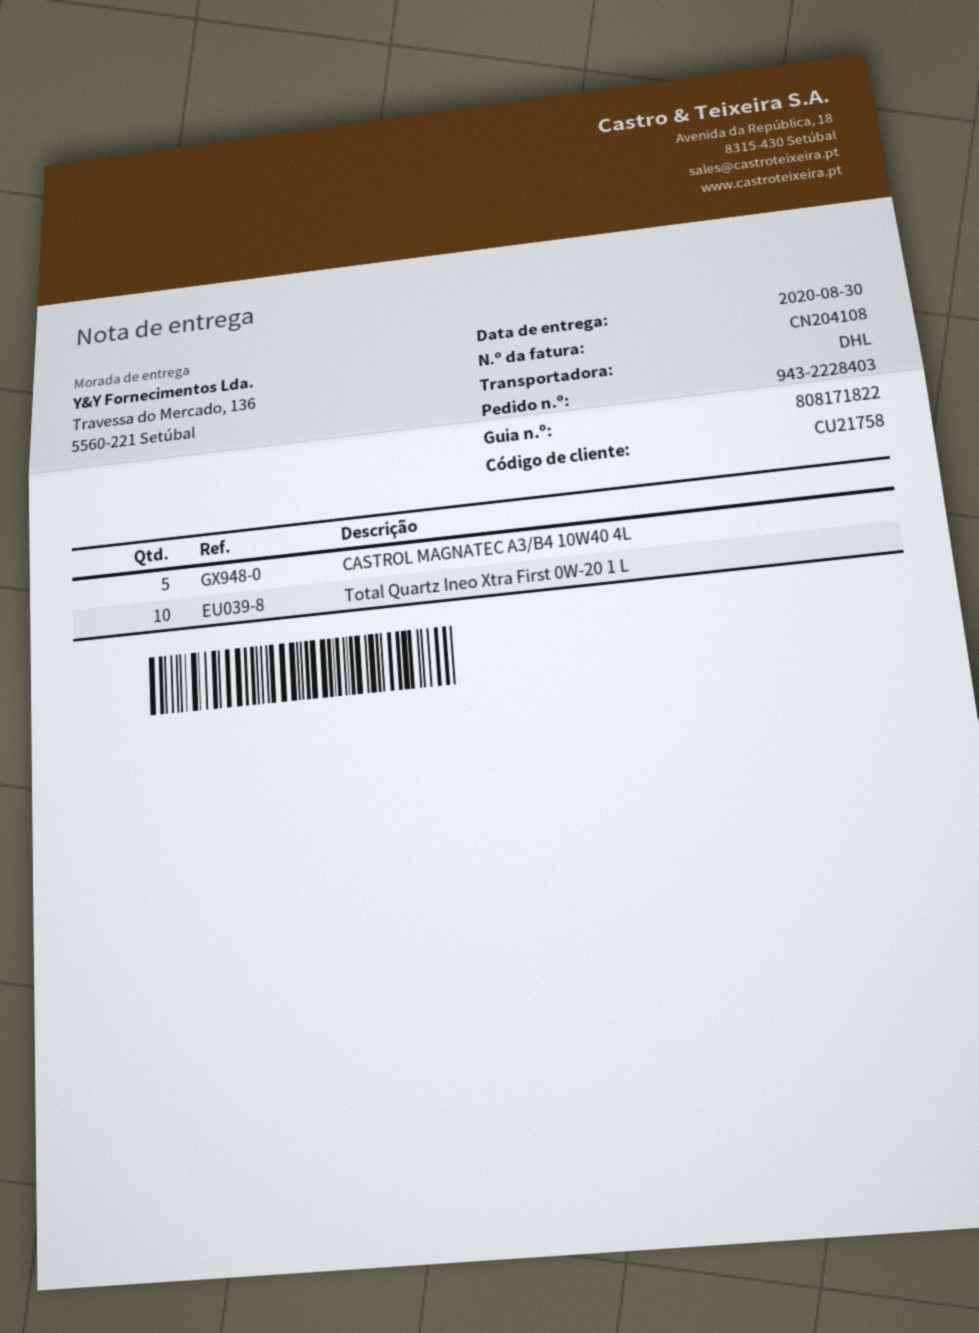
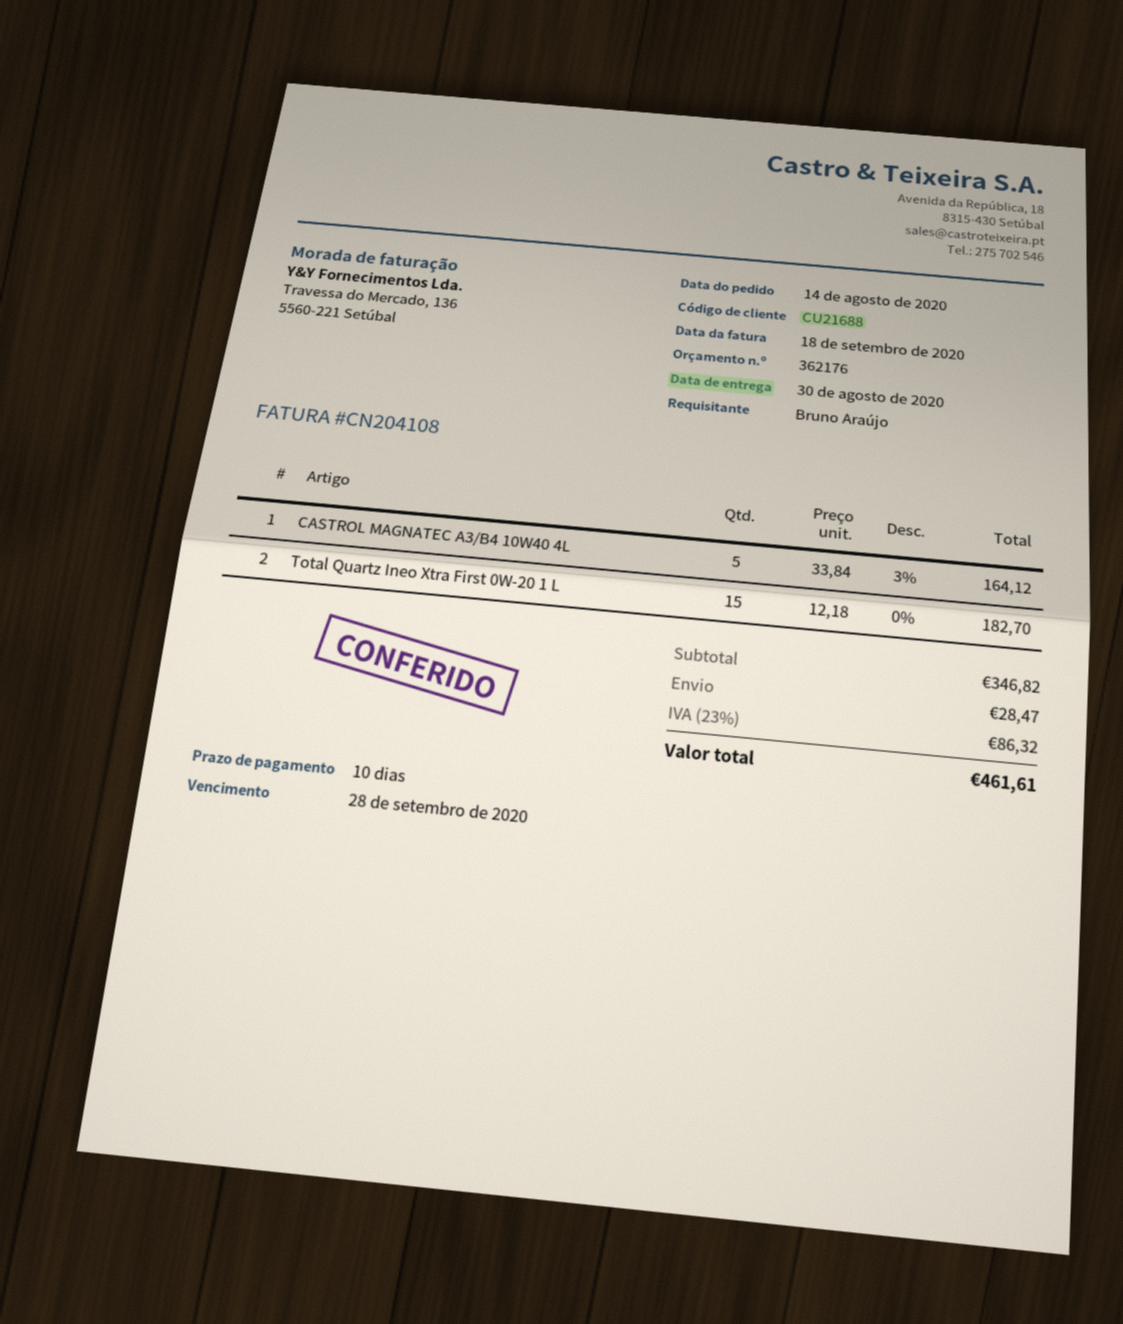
customer number: CU21758 -> CU21688
Total Quartz Ineo Xtra First 0W-20 1 L: 10 -> 15

